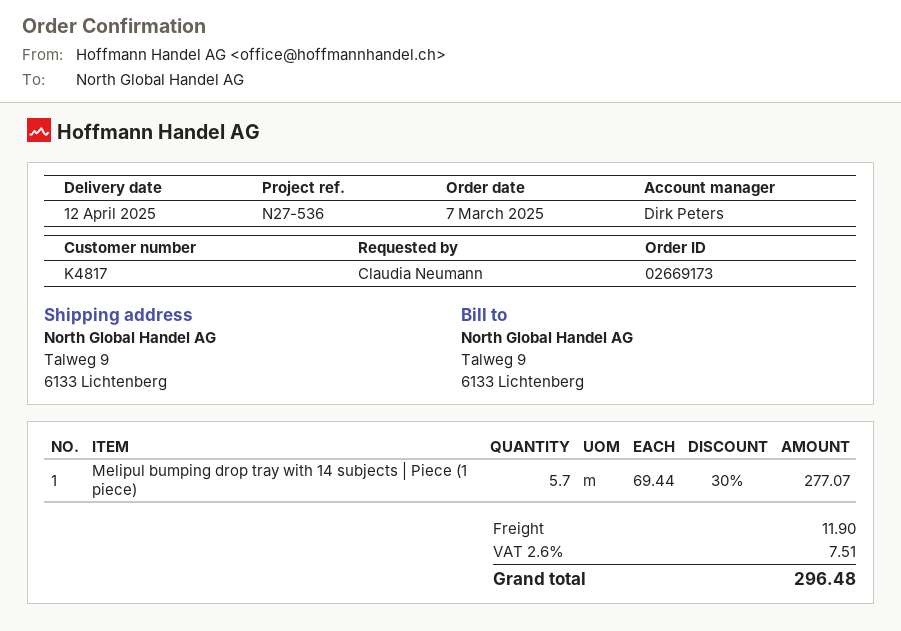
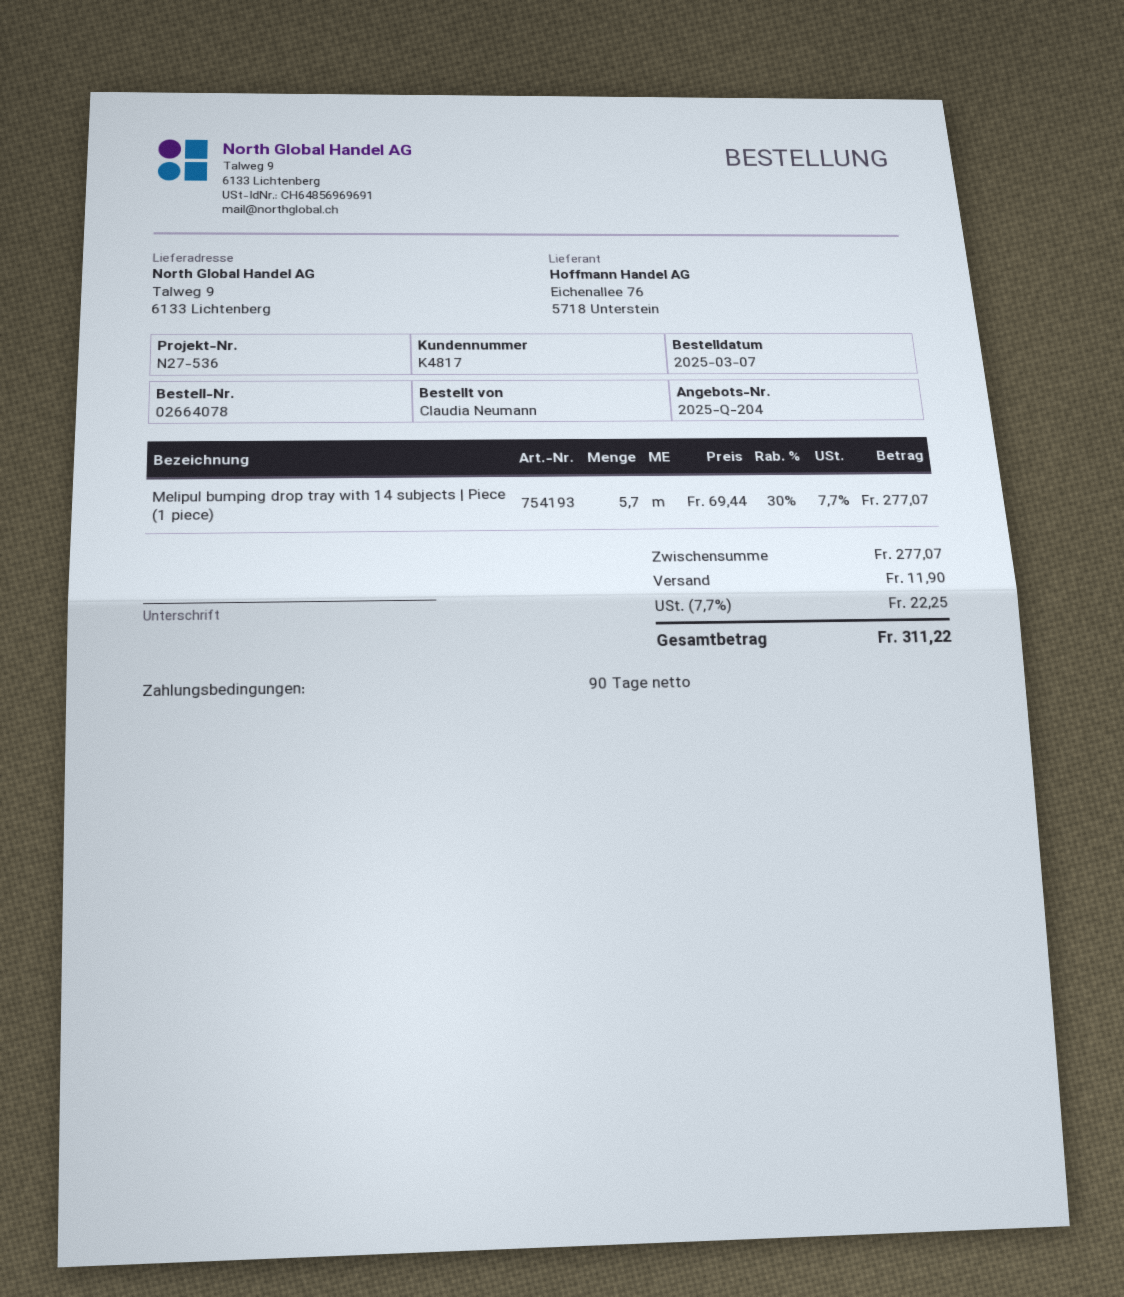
order number: 02669173 -> 02664078
tax: 2.6% = 7.51 -> 7.7% = 22.25
total: 296.48 -> 311.22

